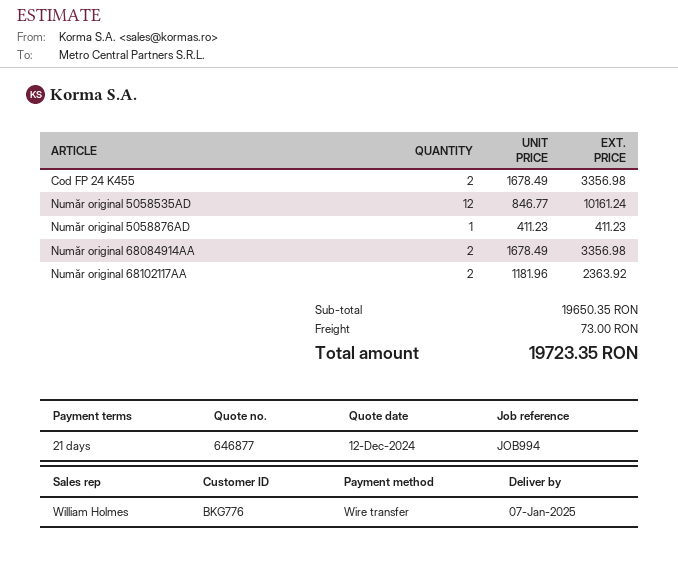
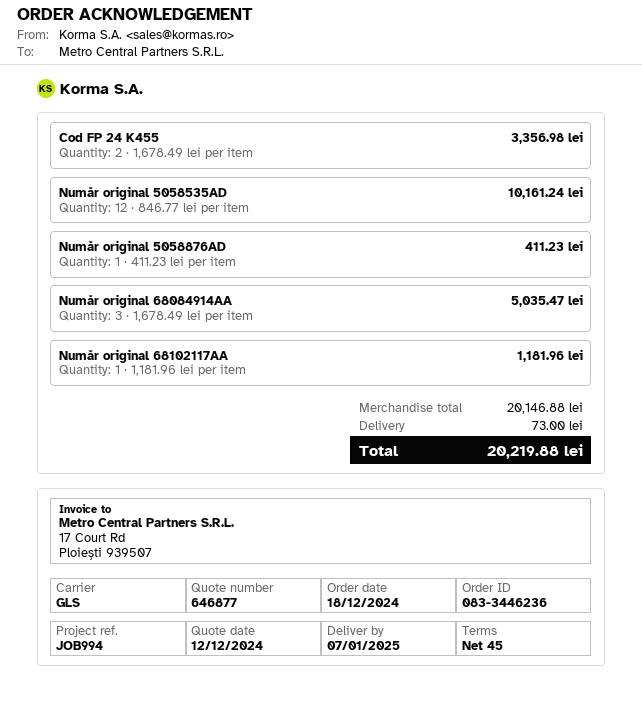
payment terms: 21 days -> 45 days
Număr original 68084914AA: 2 x 1678.49 = 3356.98 -> 3 x 1678.49 = 5035.47
Număr original 68102117AA: 2 x 1181.96 = 2363.92 -> 1 x 1181.96 = 1181.96
subtotal: 19650.35 -> 20146.88
total: 19723.35 -> 20219.88

